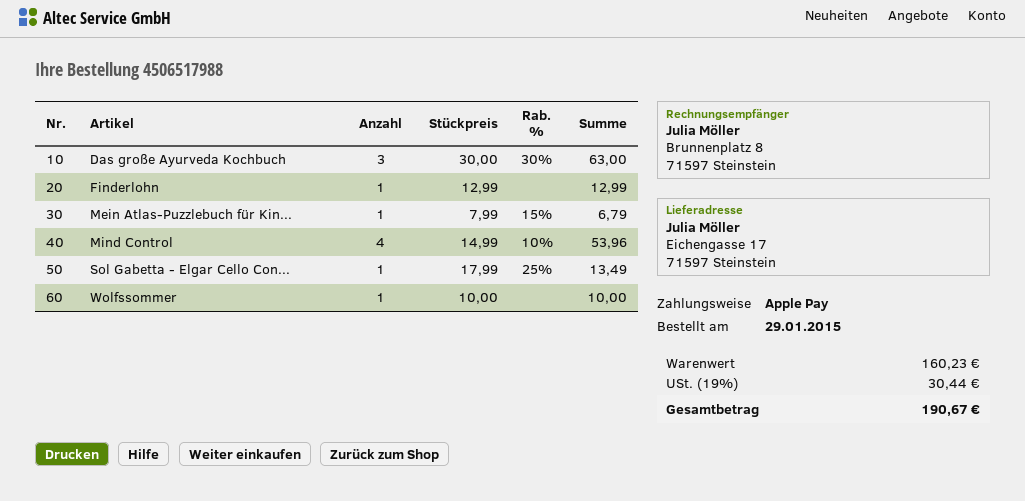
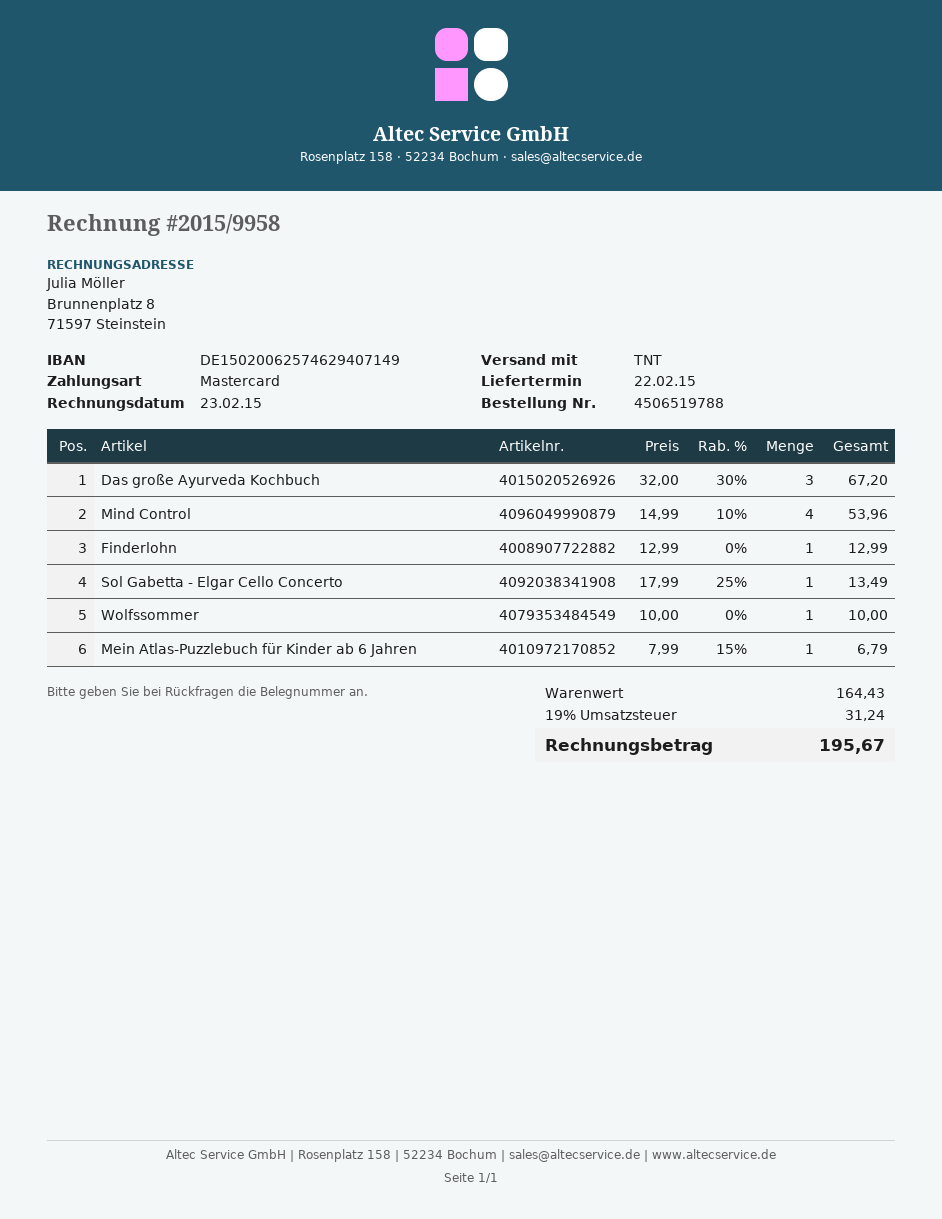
order number: 4506517988 -> 4506519788
payment method: Apple Pay -> Mastercard
Das große Ayurveda Kochbuch: 3 x 30.00 - 30% = 63.00 -> 3 x 32.00 - 30% = 67.20
subtotal: 160.23 -> 164.43
tax: 19% = 30.44 -> 19% = 31.24
total: 190.67 -> 195.67

